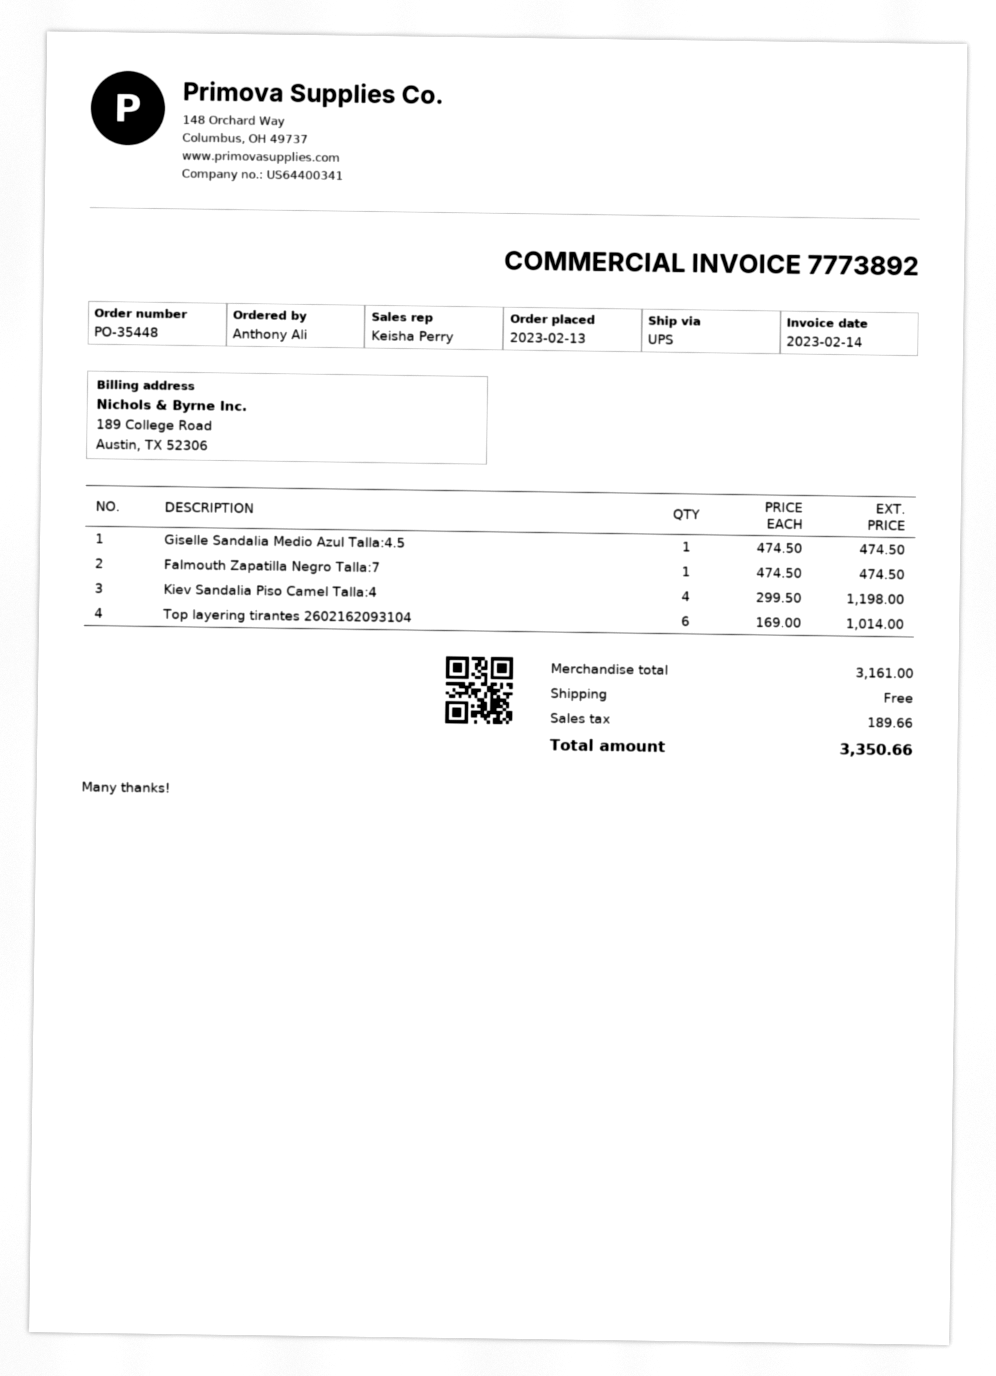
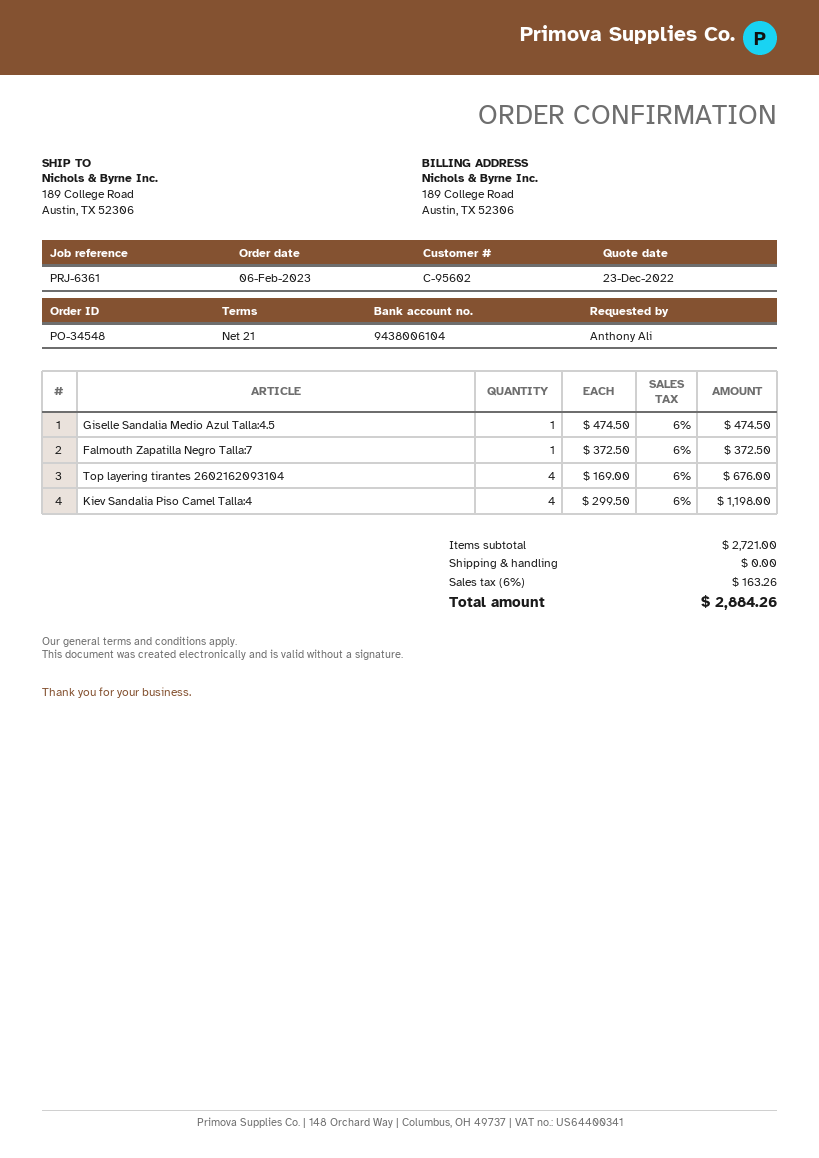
order number: PO-35448 -> PO-34548
order date: 2023-02-13 -> 2023-02-06
Falmouth Zapatilla Negro Talla:7: 1 x 474.50 = 474.50 -> 1 x 372.50 = 372.50
Top layering tirantes 2602162093104: 6 x 169.00 = 1014.00 -> 4 x 169.00 = 676.00
subtotal: 3161.00 -> 2721.00
tax: 189.66 -> 163.26
total: 3350.66 -> 2884.26

